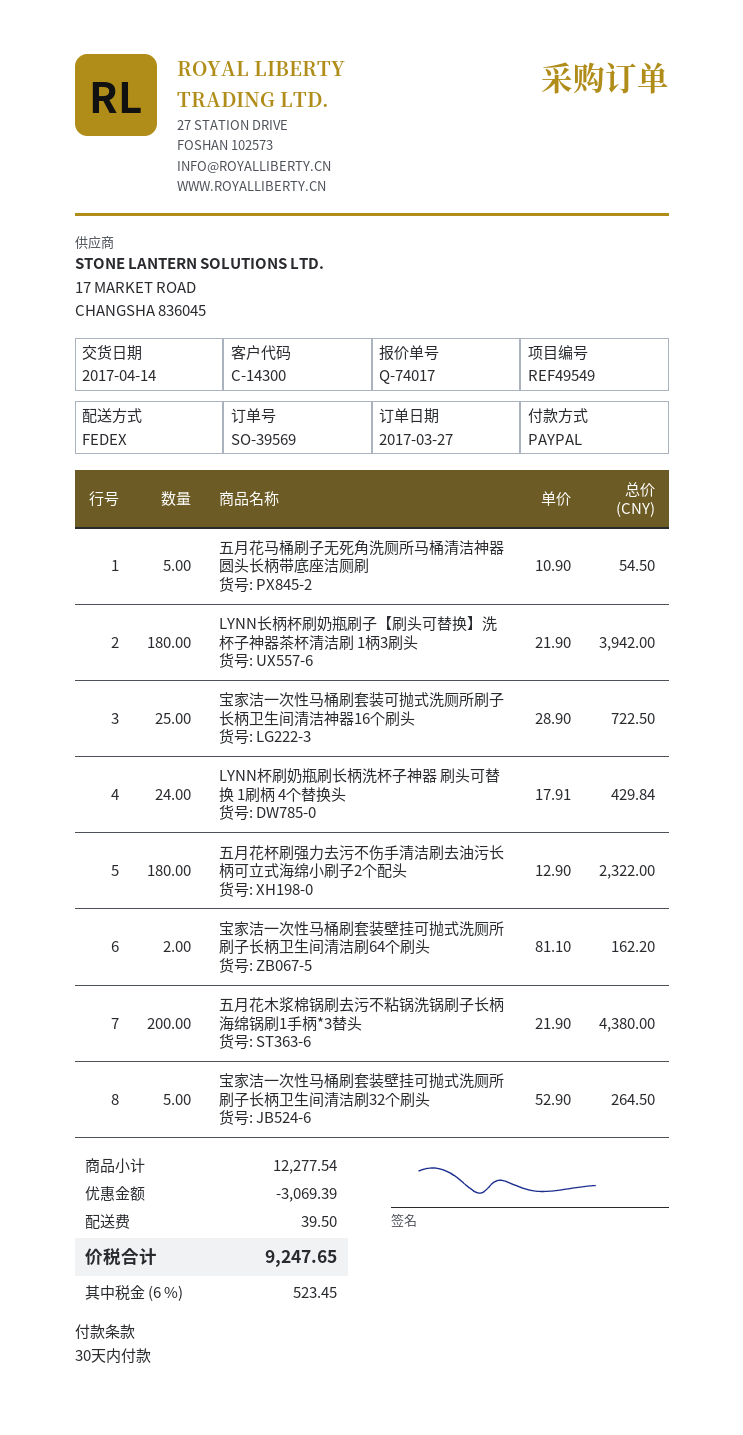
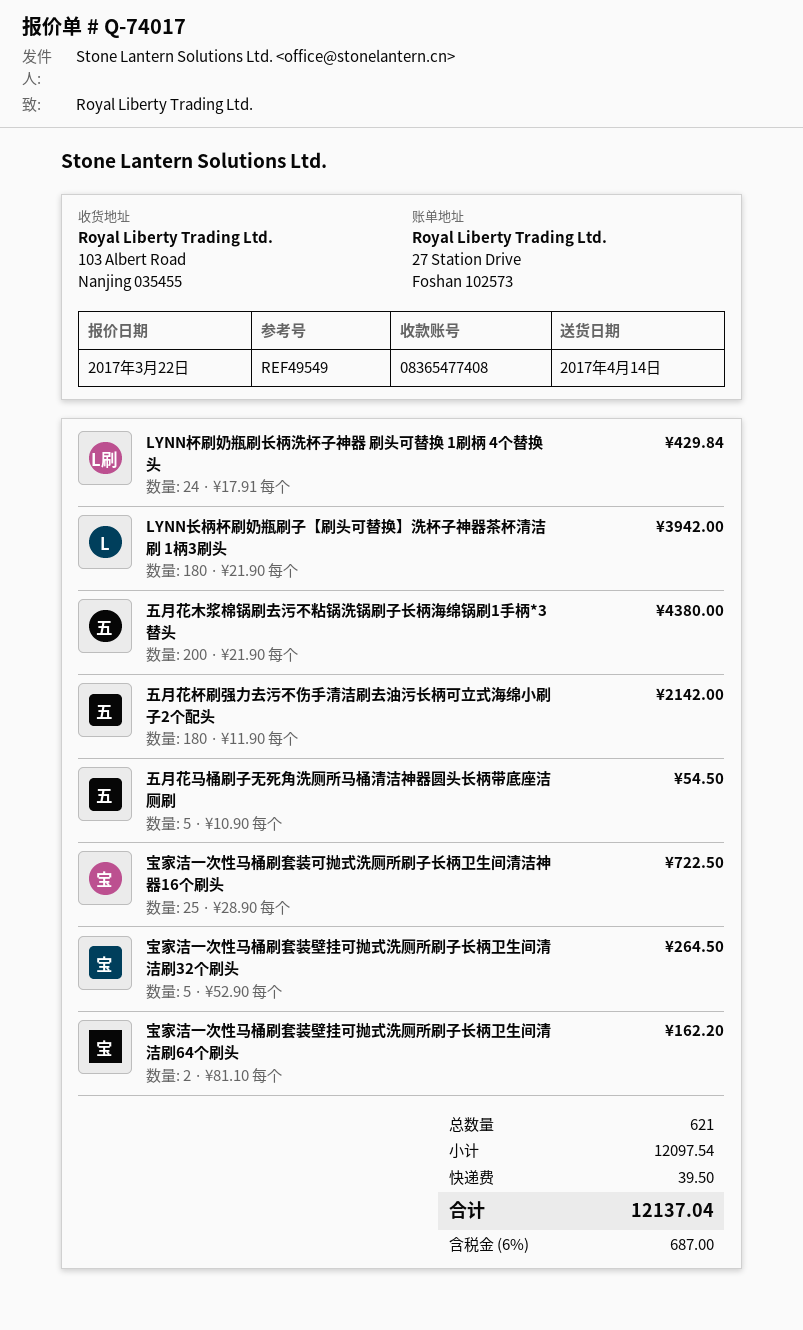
五月花杯刷强力去污不伤手清洁刷去油污长柄可立式海绵小刷子2个配头: 180 x 12.90 = 2322.00 -> 180 x 11.90 = 2142.00
subtotal: 12277.54 -> 12097.54
discount: 3069.39 -> none
tax: 6% = 523.45 -> 6% = 687.00
total: 9247.65 -> 12137.04

